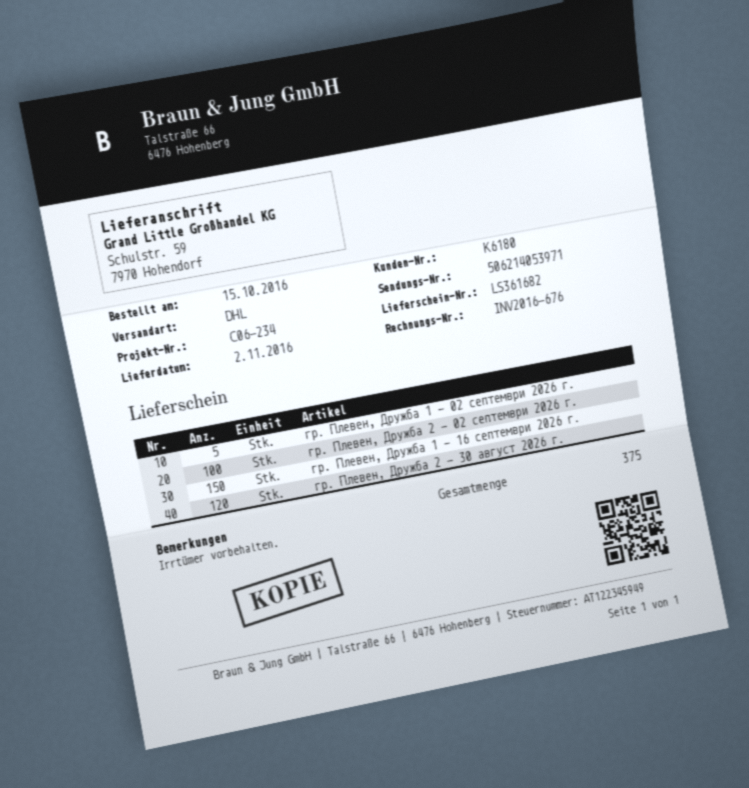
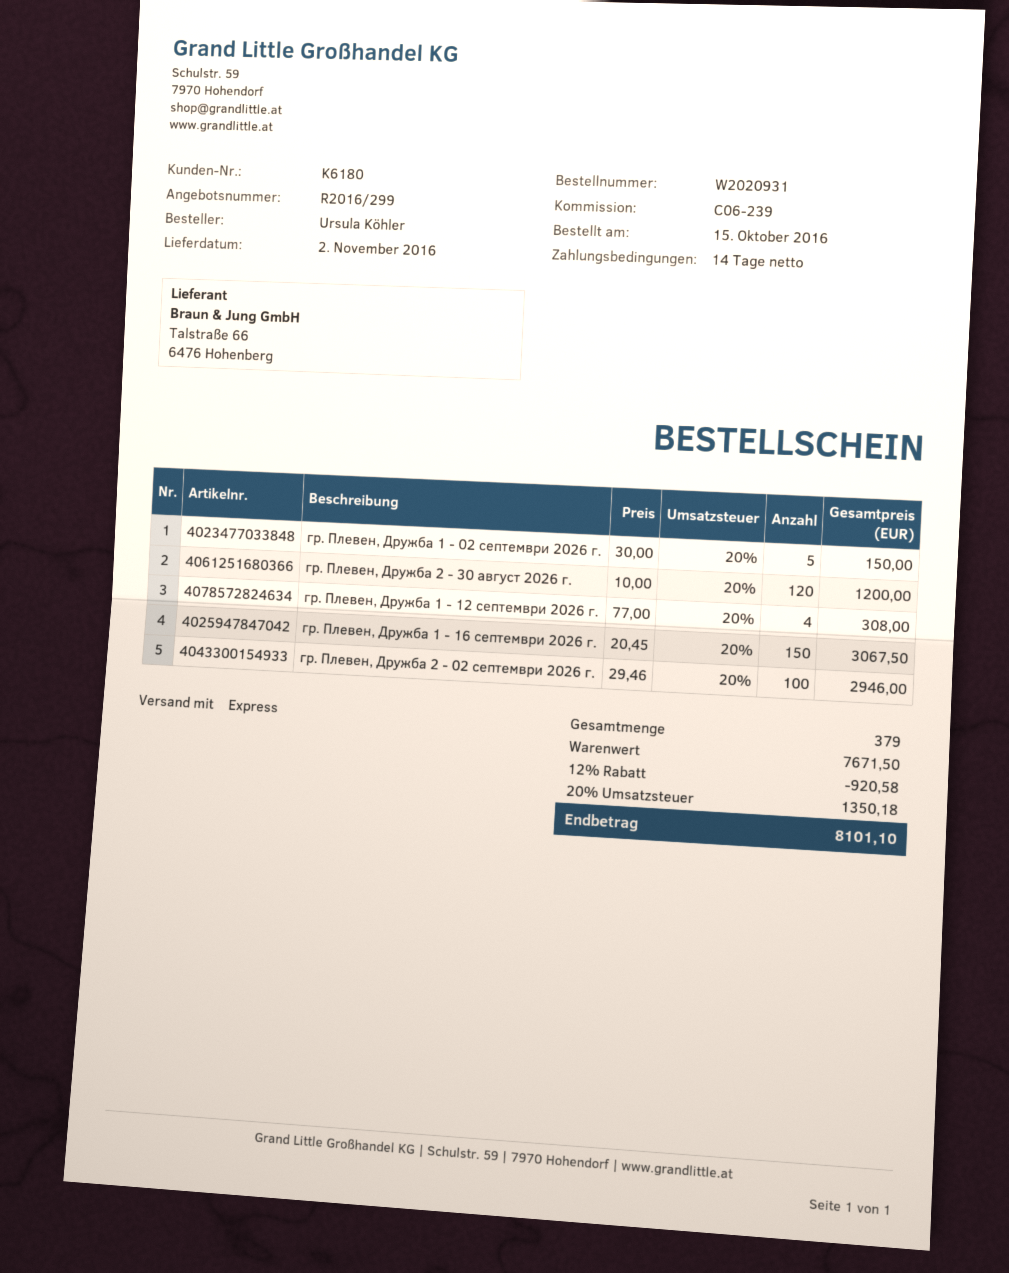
reference: C06-234 -> C06-239
shipping method: DHL -> express
гр. Плевен, Дружба 1 - 12 септември 2026 г.: none -> 4
total quantity: 375 -> 379

